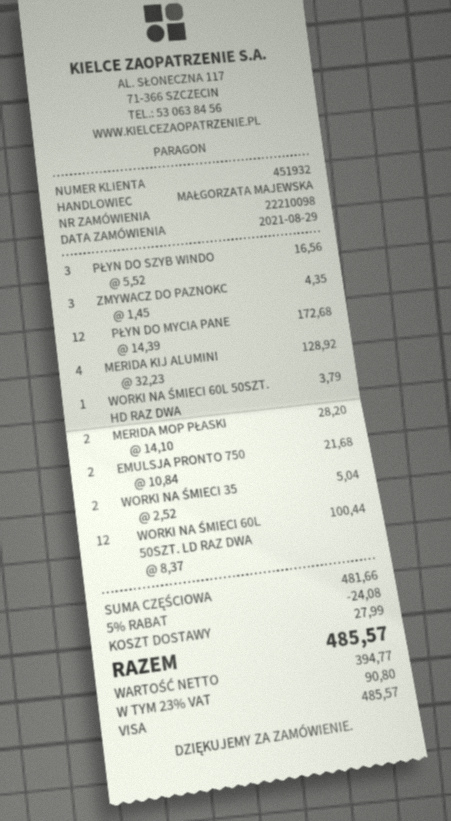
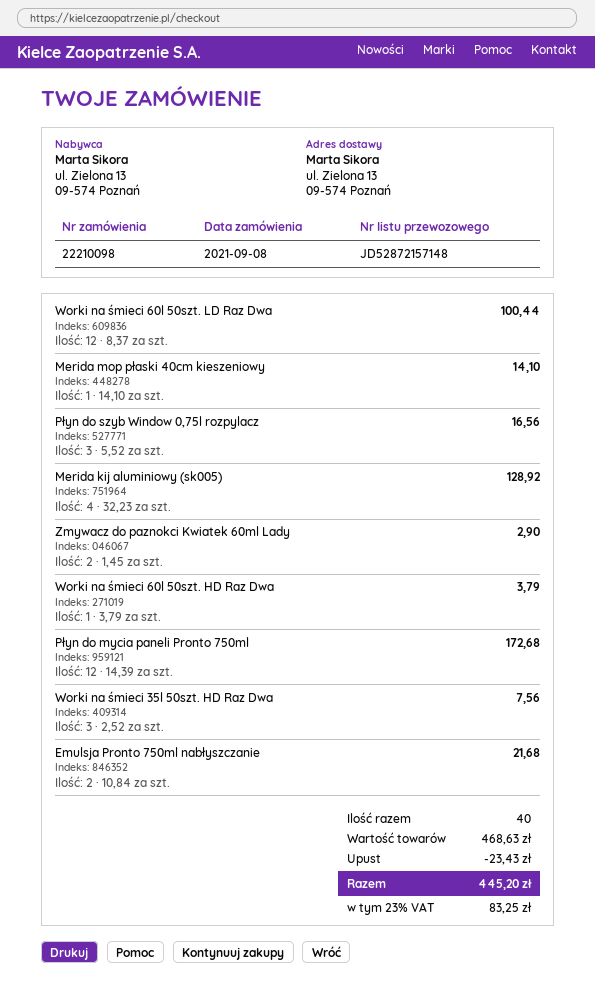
order date: 2021-08-29 -> 2021-09-08
ZMYWACZ DO PAZNOKC: 3 x 1.45 = 4.35 -> 2 x 1.45 = 2.90
MERIDA MOP PŁASKI: 2 x 14.10 = 28.20 -> 1 x 14.10 = 14.10
WORKI NA ŚMIECI 35: 2 x 2.52 = 5.04 -> 3 x 2.52 = 7.56
subtotal: 481.66 -> 468.63
discount: 24.08 -> 23.43
shipping: 27.99 -> none
tax: 23% = 90.80 -> 23% = 83.25
total: 485.57 -> 445.20

